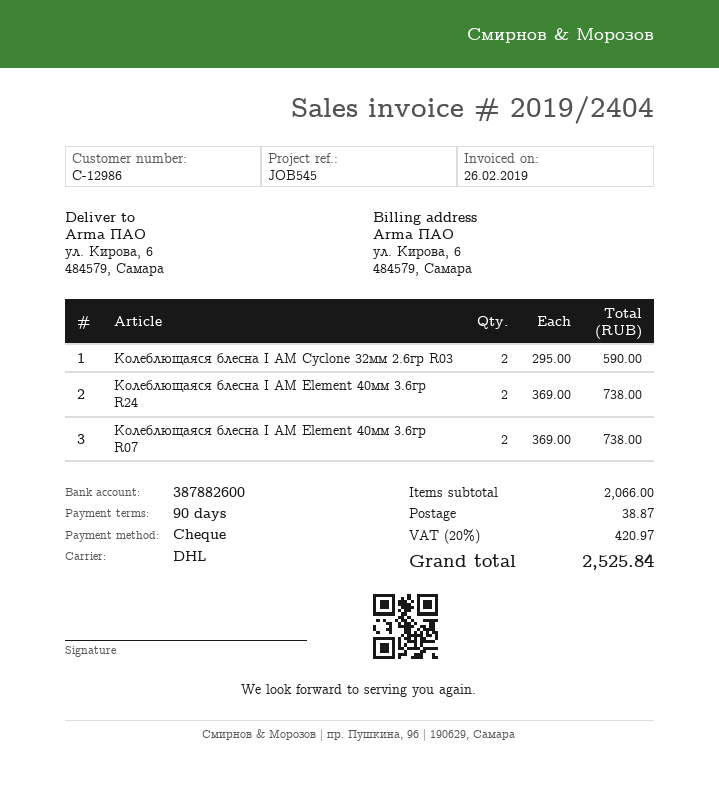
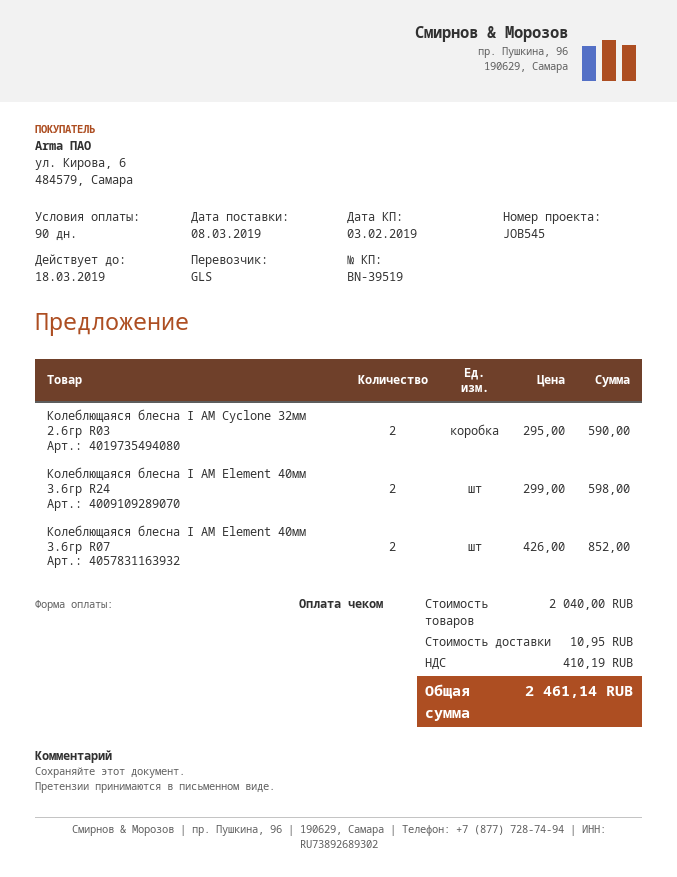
shipping method: DHL -> GLS
Колеблющаяся блесна I AM Element 40мм 3.6гр R24: 2 x 369.00 = 738.00 -> 2 x 299.00 = 598.00
Колеблющаяся блесна I AM Element 40мм 3.6гр R07: 2 x 369.00 = 738.00 -> 2 x 426.00 = 852.00
subtotal: 2066.00 -> 2040.00
shipping: 38.87 -> 10.95
tax: 420.97 -> 410.19
total: 2525.84 -> 2461.14

